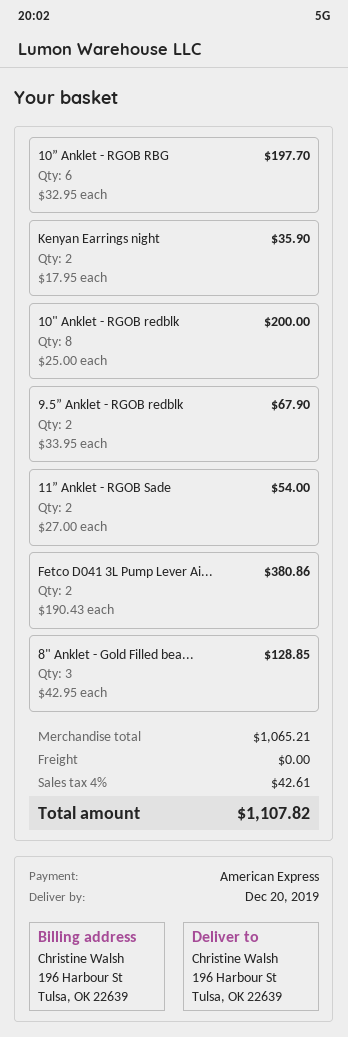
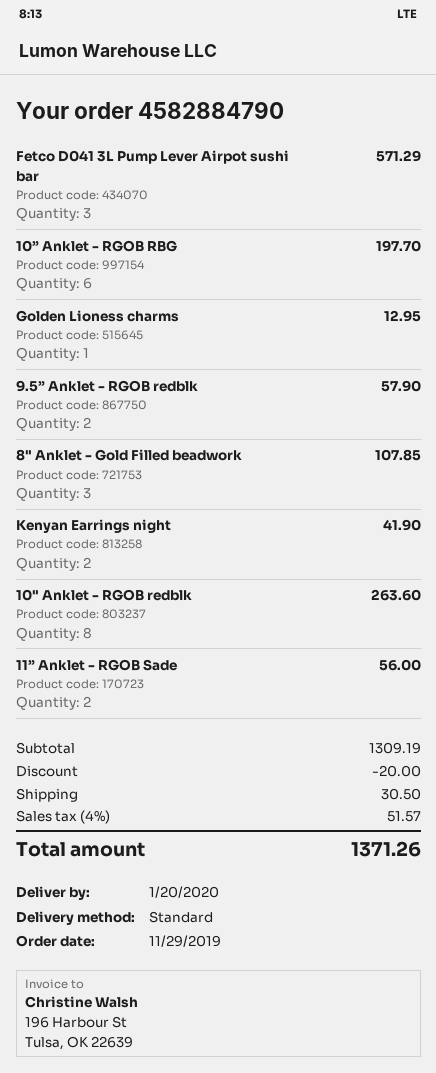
delivery date: 2019-12-20 -> 2020-01-20
Kenyan Earrings night: 2 for 35.90 -> 2 for 41.90
10" Anklet - RGOB redblk: 8 for 200.00 -> 8 for 263.60
9.5” Anklet - RGOB redblk: 2 for 67.90 -> 2 for 57.90
11” Anklet - RGOB Sade: 2 for 54.00 -> 2 for 56.00
Fetco D041 3L Pump Lever Ai...: 2 for 380.86 -> 3 for 571.29
8" Anklet - Gold Filled bea...: 3 for 128.85 -> 3 for 107.85
Golden Lioness charms: none -> 1 for 12.95
subtotal: 1065.21 -> 1309.19
discount: none -> 20.00
shipping: 0.00 -> 30.50
tax: 4% = 42.61 -> 4% = 51.57
total: 1107.82 -> 1371.26

